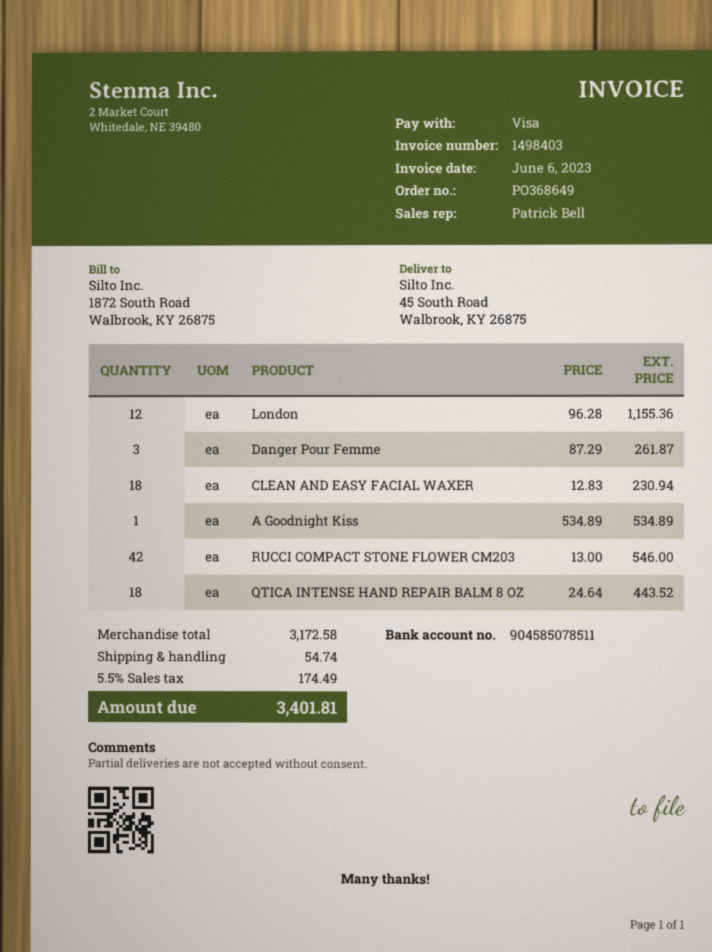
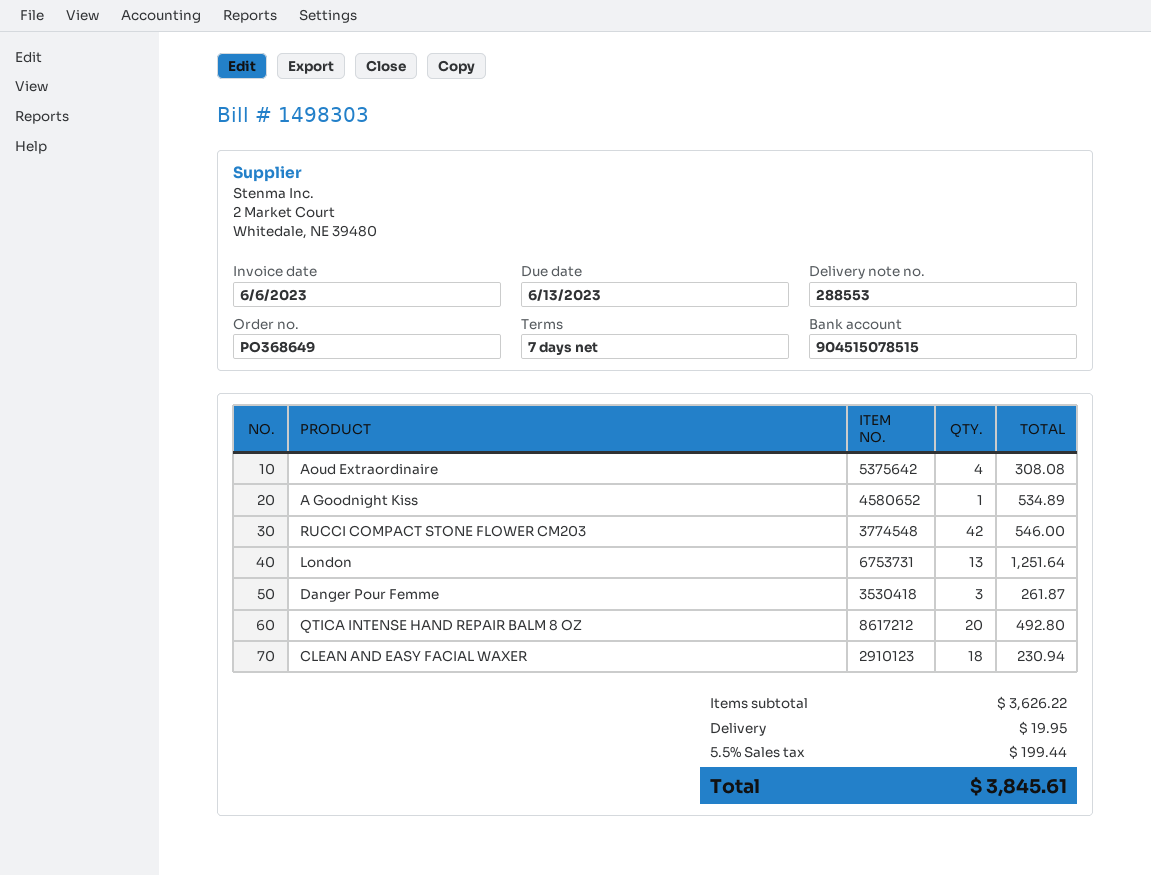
invoice number: 1498403 -> 1498303
bank account: 904585078511 -> 904515078515
London: 12 for 1155.36 -> 13 for 1251.64
QTICA INTENSE HAND REPAIR BALM 8 OZ: 18 for 443.52 -> 20 for 492.80
Aoud Extraordinaire: none -> 4 for 308.08
subtotal: 3172.58 -> 3626.22
shipping: 54.74 -> 19.95
tax: 5.5% = 174.49 -> 5.5% = 199.44
total: 3401.81 -> 3845.61

